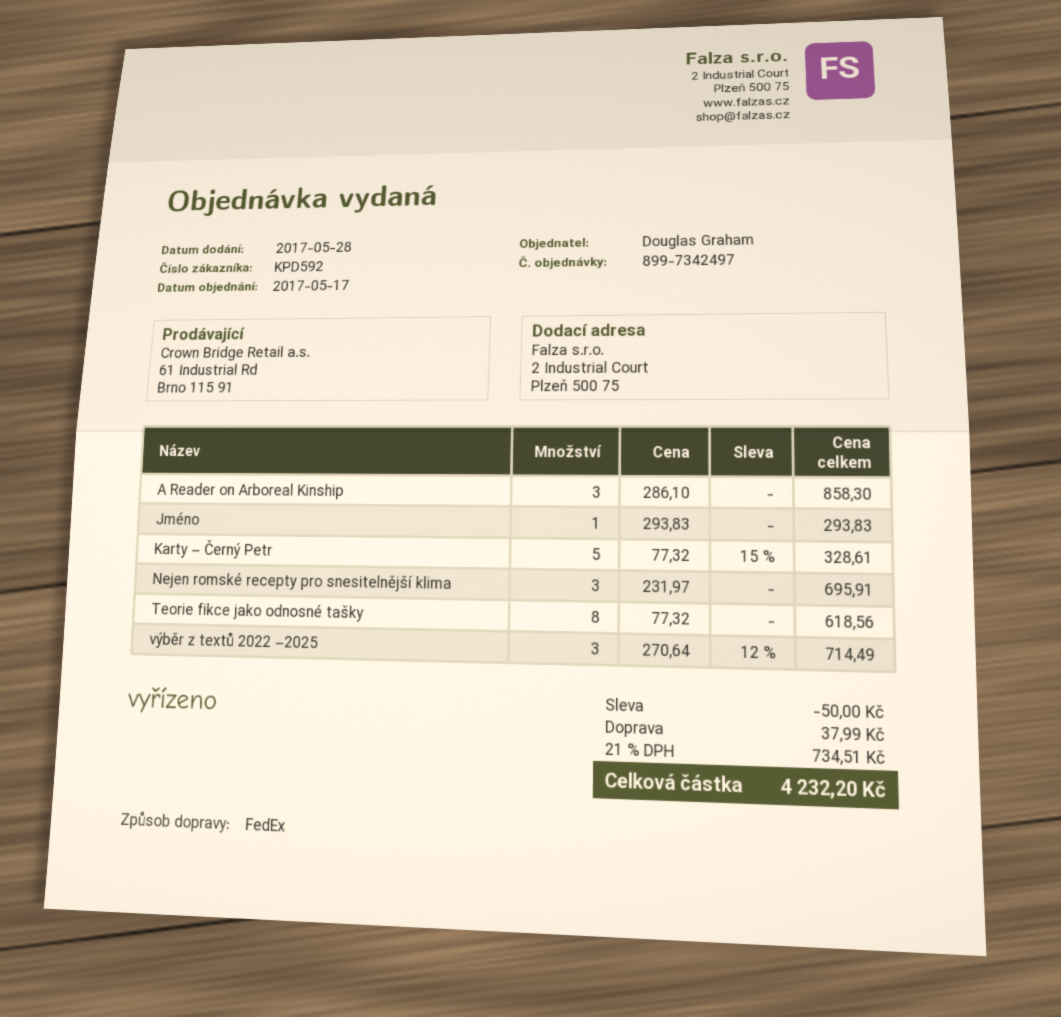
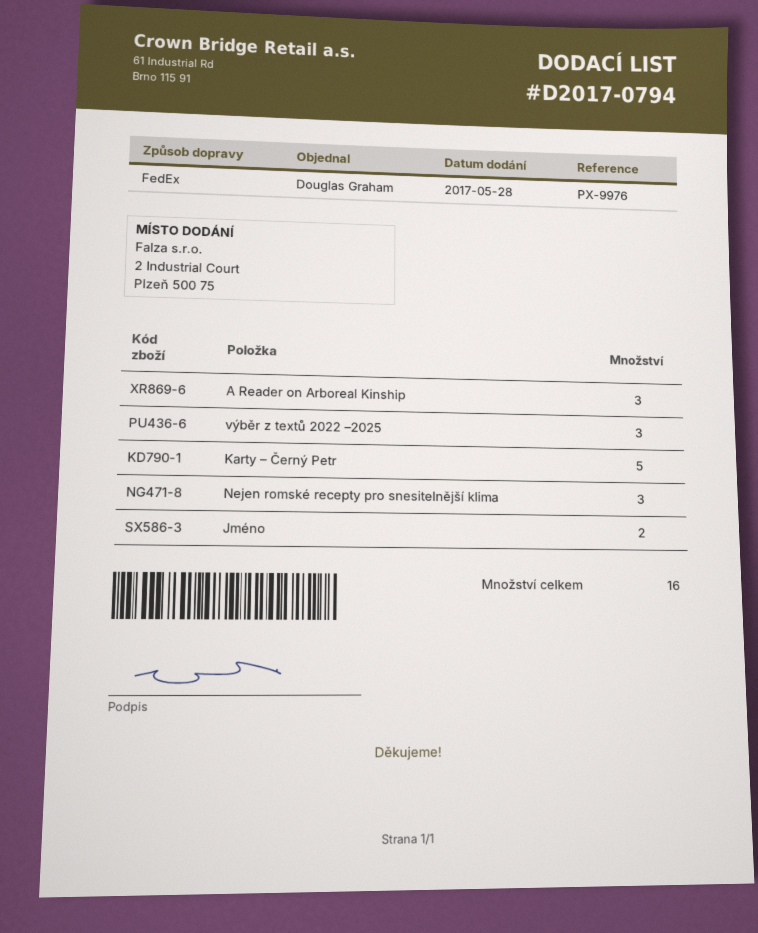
Jméno: 1 -> 2
Teorie fikce jako odnosné tašky: 8 -> none

